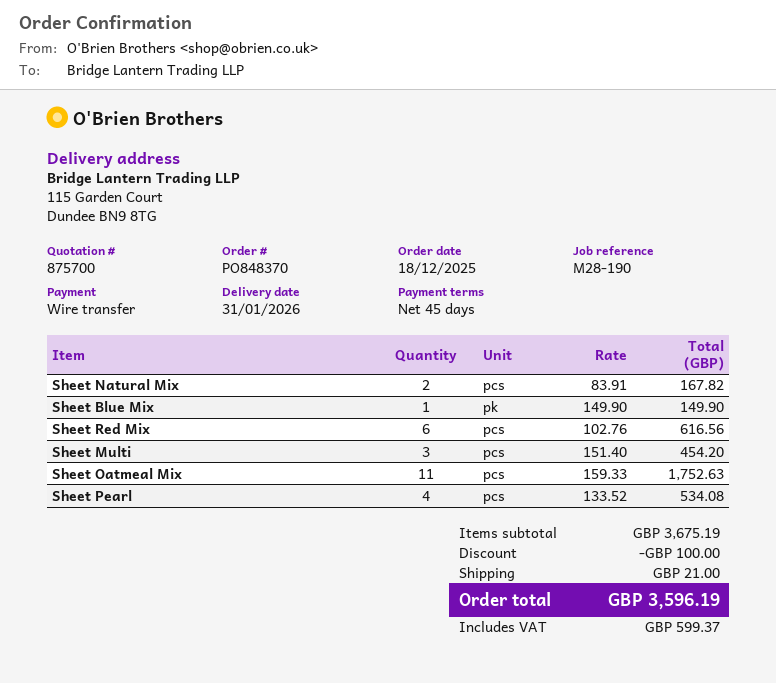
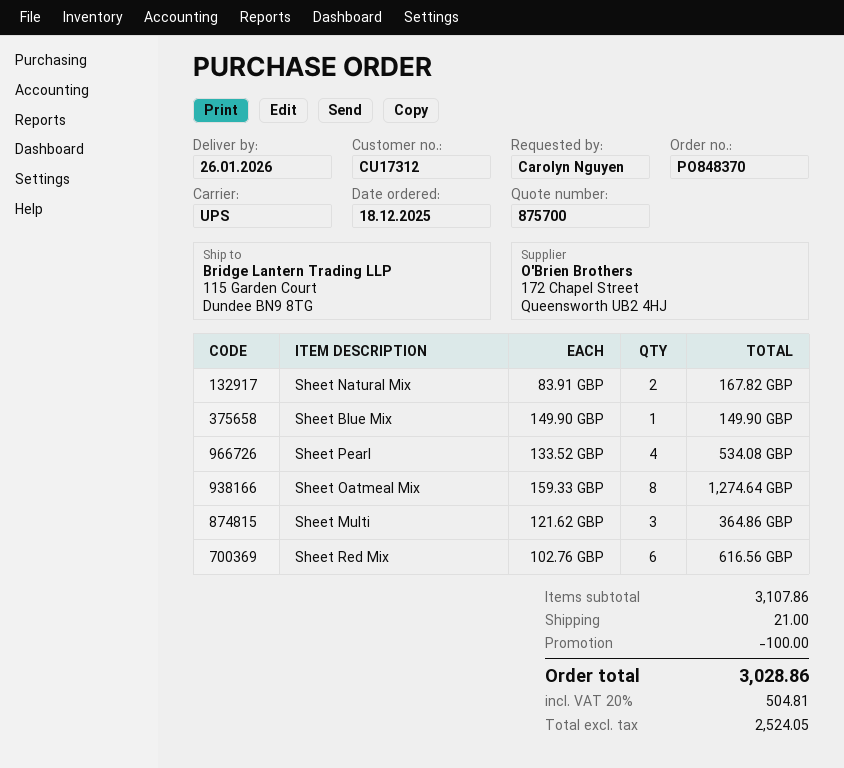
delivery date: 2026-01-31 -> 2026-01-26
Sheet Multi: 3 x 151.40 = 454.20 -> 3 x 121.62 = 364.86
Sheet Oatmeal Mix: 11 x 159.33 = 1752.63 -> 8 x 159.33 = 1274.64
subtotal: 3675.19 -> 3107.86
tax: 599.37 -> 504.81
total: 3596.19 -> 3028.86

